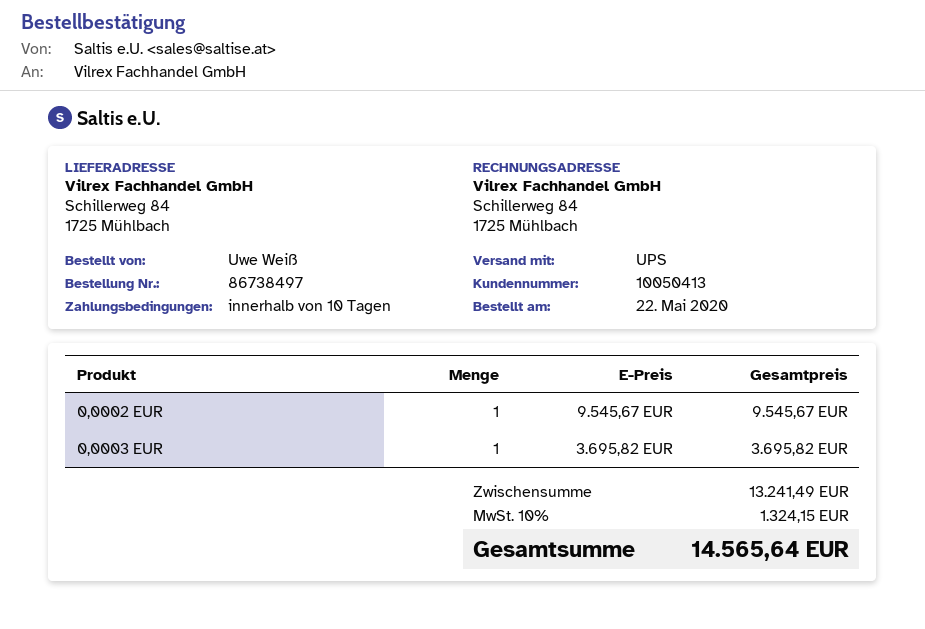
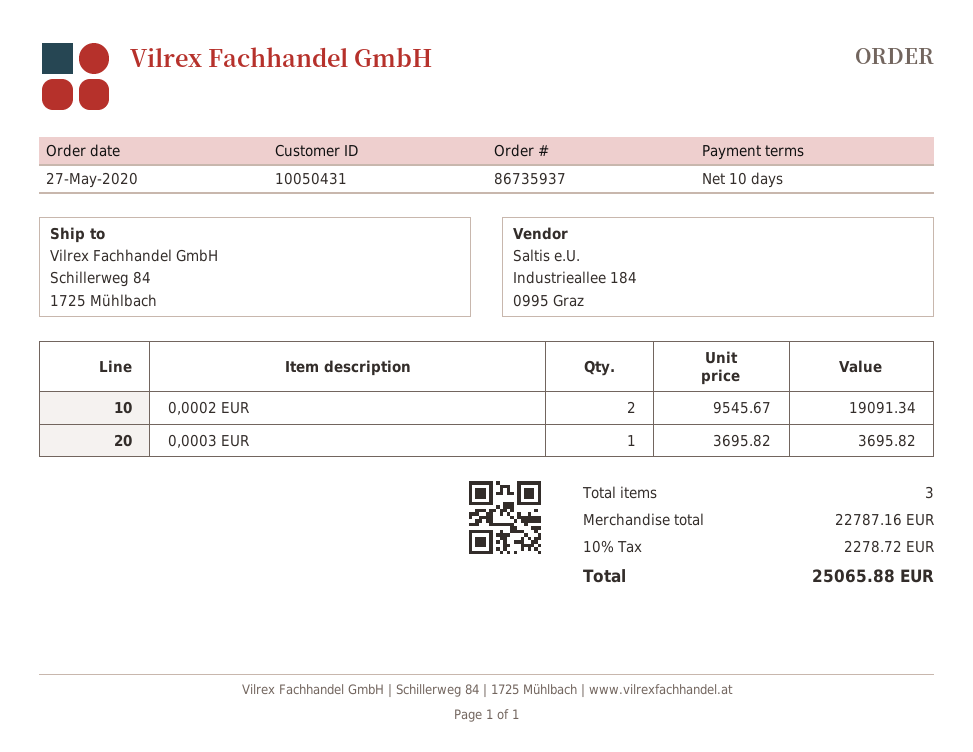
order number: 86738497 -> 86735937
order date: 2020-05-22 -> 2020-05-27
customer number: 10050413 -> 10050431
0,0002 EUR: 1 x 9545.67 = 9545.67 -> 2 x 9545.67 = 19091.34
subtotal: 13241.49 -> 22787.16
tax: 10% = 1324.15 -> 10% = 2278.72
total: 14565.64 -> 25065.88

